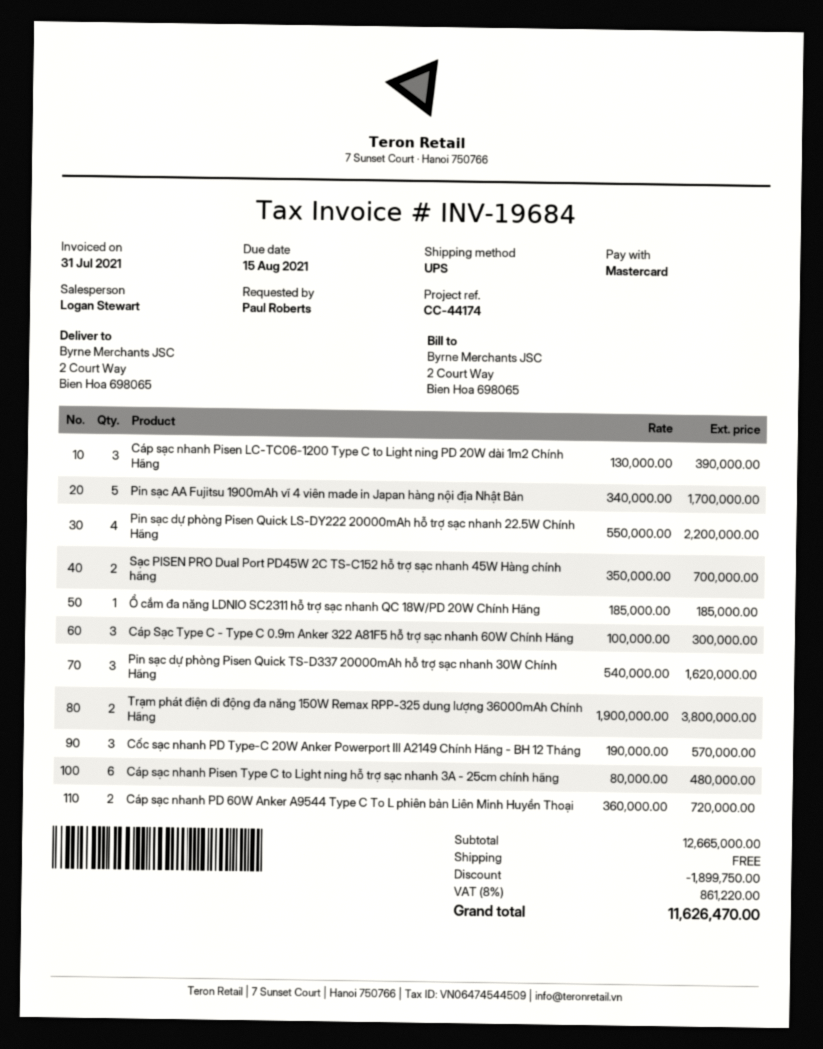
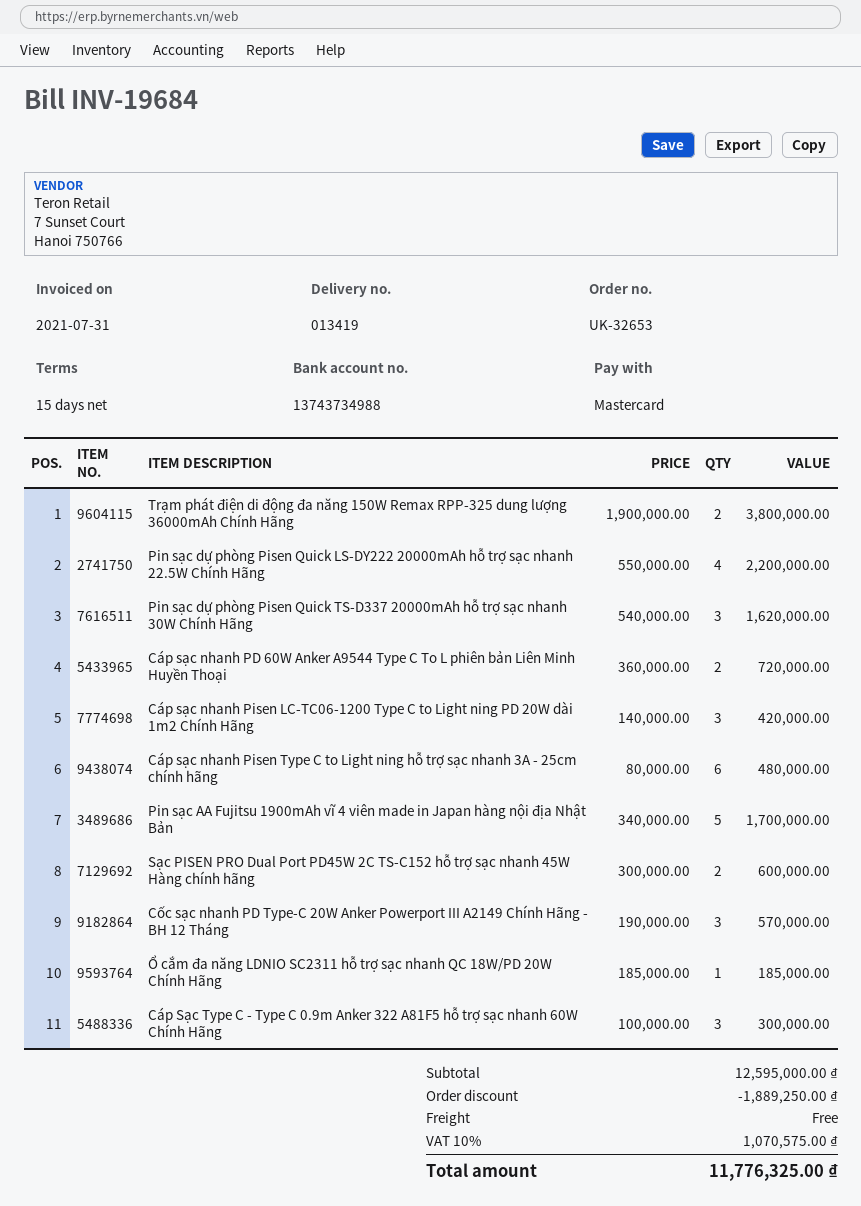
Cáp sạc nhanh Pisen LC-TC06-1200 Type C to Light ning PD 20W dài 1m2 Chính Hãng: 3 x 130000.00 = 390000.00 -> 3 x 140000.00 = 420000.00
Sạc PISEN PRO Dual Port PD45W 2C TS-C152 hỗ trợ sạc nhanh 45W Hàng chính hãng: 2 x 350000.00 = 700000.00 -> 2 x 300000.00 = 600000.00
subtotal: 12665000.00 -> 12595000.00
discount: 1899750.00 -> 1889250.00
tax: 8% = 861220.00 -> 10% = 1070575.00
total: 11626470.00 -> 11776325.00

